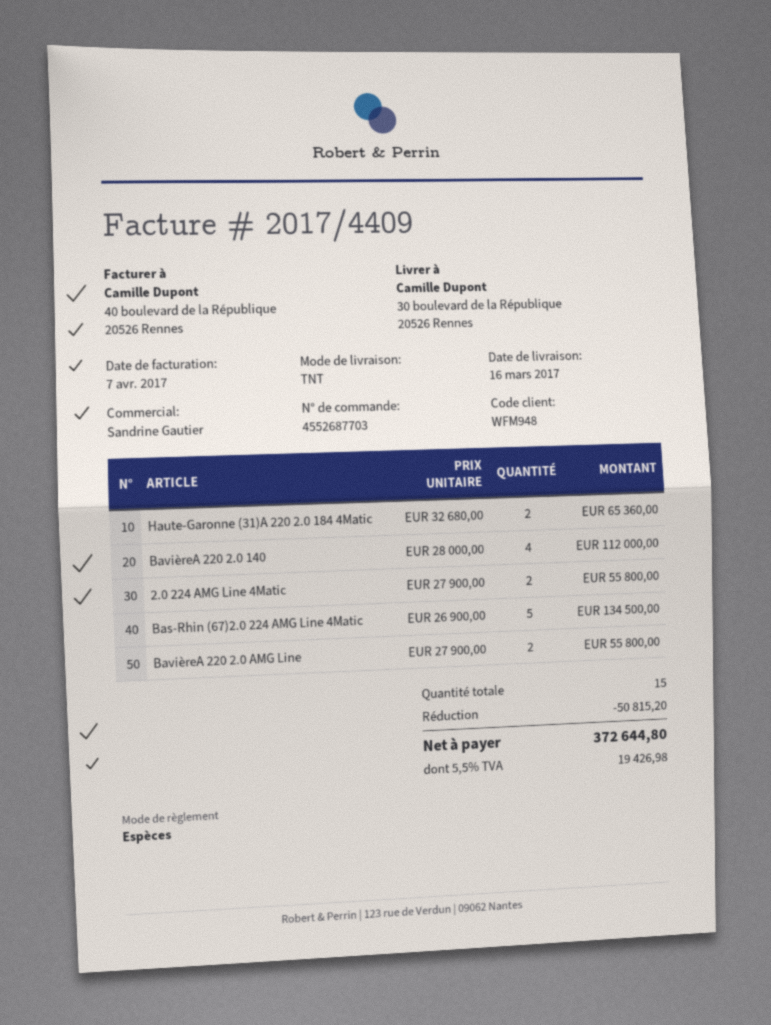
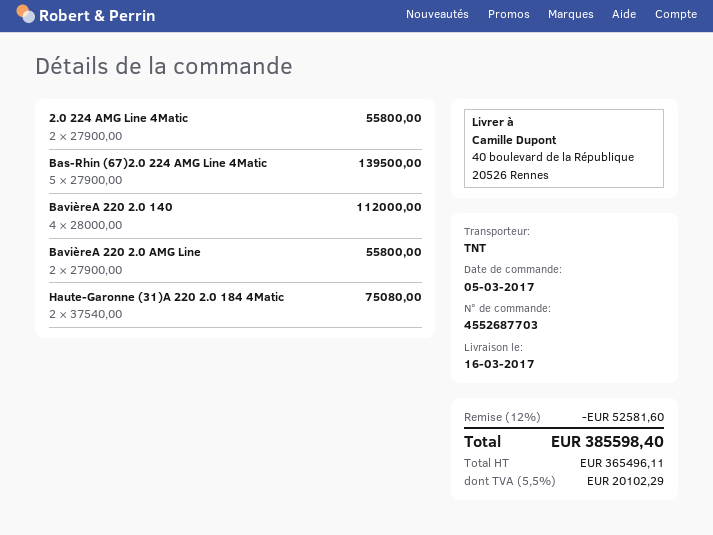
ship to: 30 boulevard de la République, 20526 Rennes -> 40 boulevard de la République, 20526 Rennes
Haute-Garonne (31)A 220 2.0 184 4Matic: 2 x 32680.00 = 65360.00 -> 2 x 37540.00 = 75080.00
Bas-Rhin (67)2.0 224 AMG Line 4Matic: 5 x 26900.00 = 134500.00 -> 5 x 27900.00 = 139500.00
discount: 50815.20 -> 52581.60
tax: 5.5% = 19426.98 -> 5.5% = 20102.29
total: 372644.80 -> 385598.40

